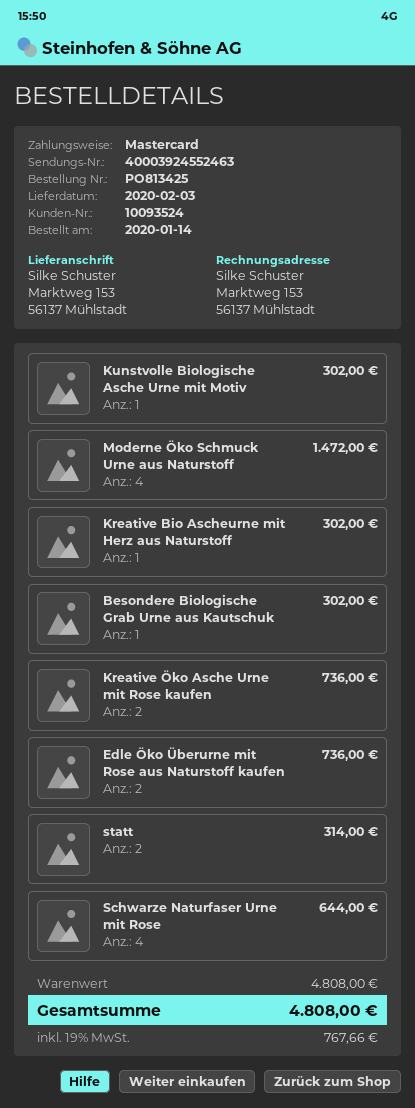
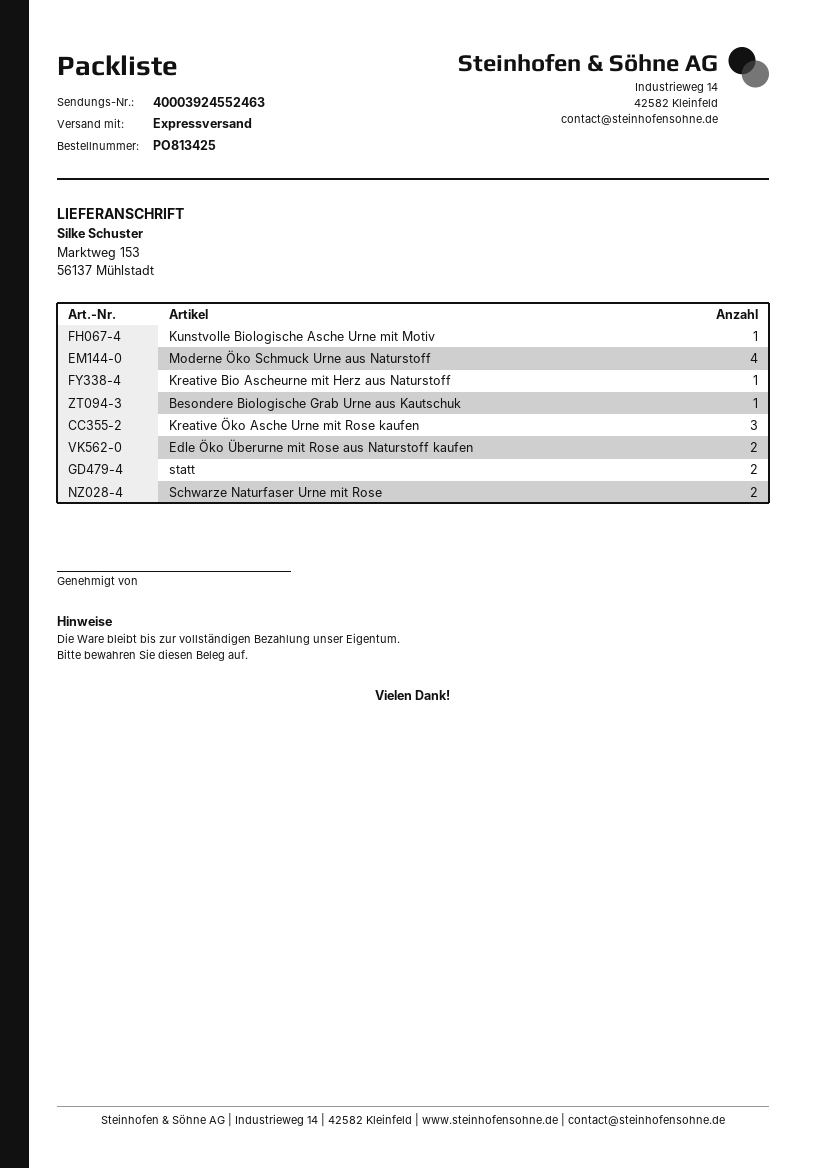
Kreative Öko Asche Urne mit Rose kaufen: 2 -> 3
Schwarze Naturfaser Urne mit Rose: 4 -> 2

